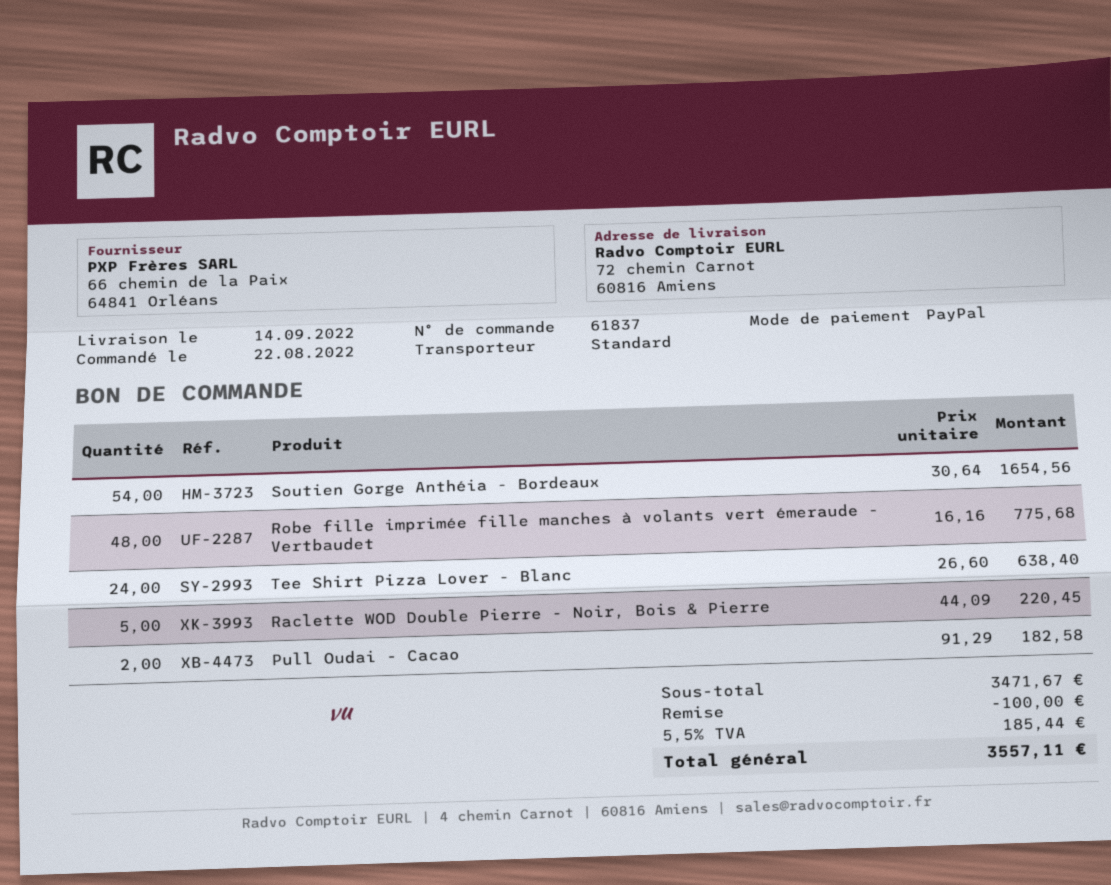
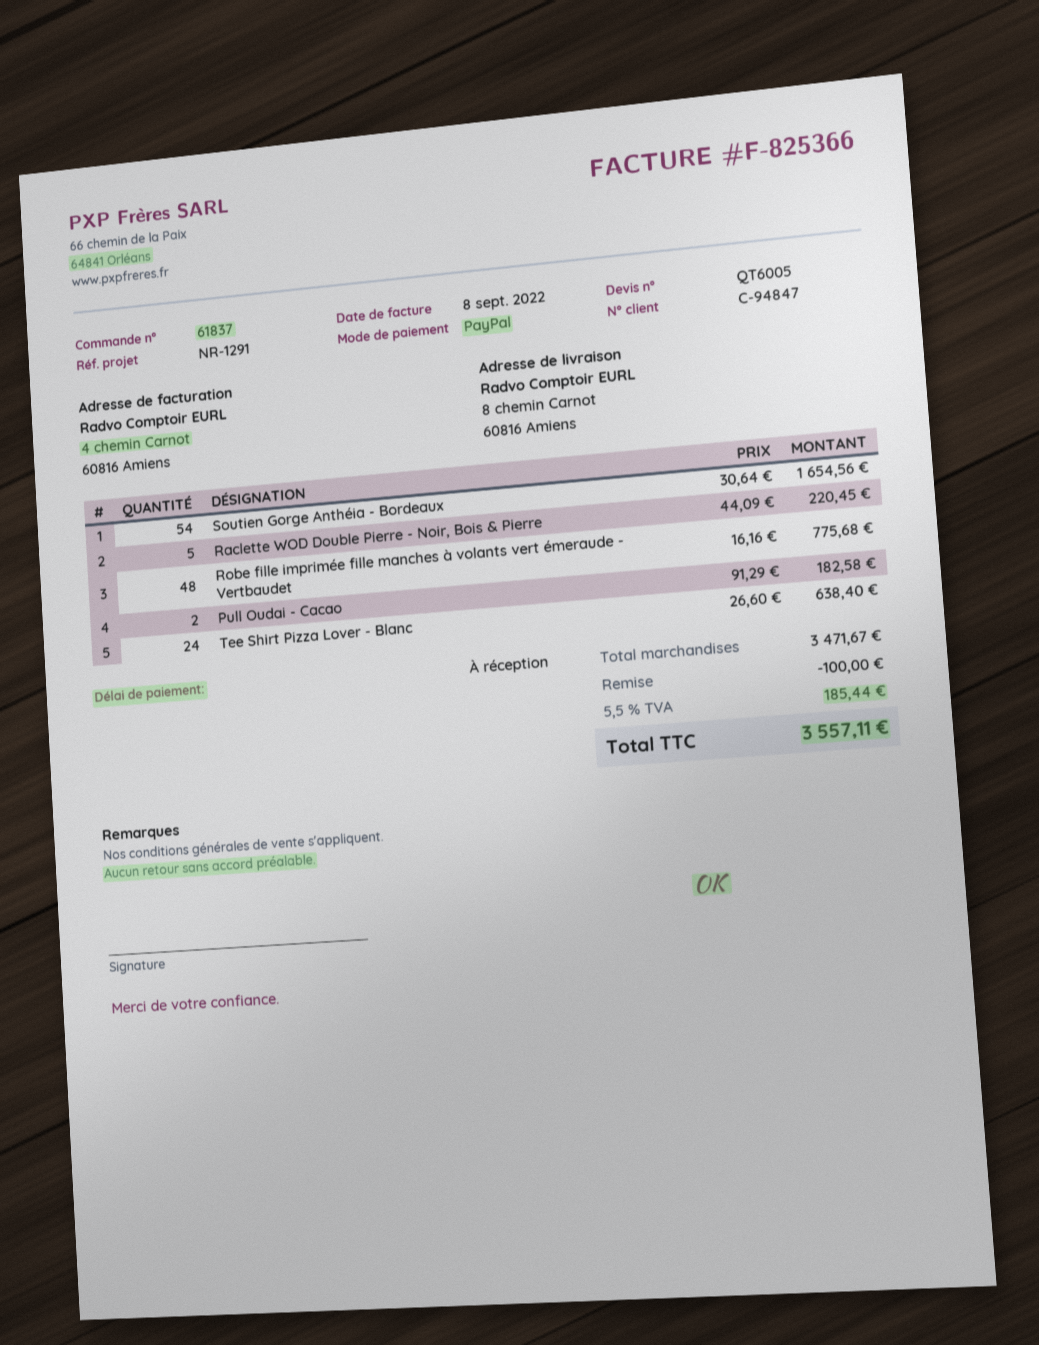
ship to: 72 chemin Carnot, 60816 Amiens -> 8 chemin Carnot, 60816 Amiens

